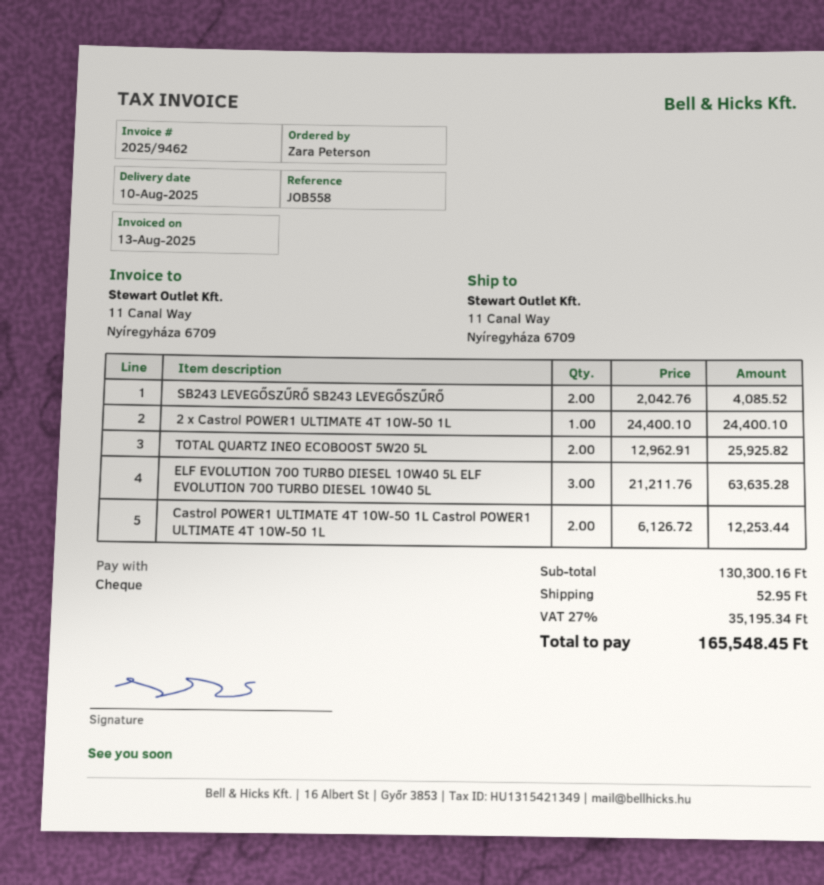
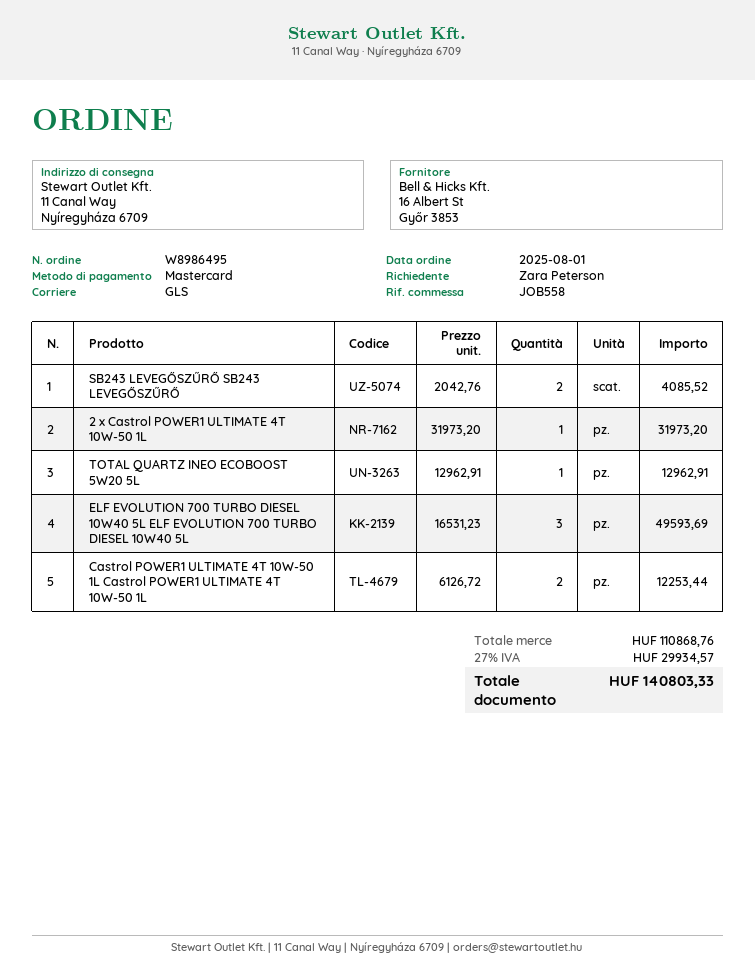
payment method: cheque -> Mastercard
2 x Castrol POWER1 ULTIMATE 4T 10W-50 1L: 1 x 24400.10 = 24400.10 -> 1 x 31973.20 = 31973.20
TOTAL QUARTZ INEO ECOBOOST 5W20 5L: 2 x 12962.91 = 25925.82 -> 1 x 12962.91 = 12962.91
ELF EVOLUTION 700 TURBO DIESEL 10W40 5L ELF EVOLUTION 700 TURBO DIESEL 10W40 5L: 3 x 21211.76 = 63635.28 -> 3 x 16531.23 = 49593.69
subtotal: 130300.16 -> 110868.76
shipping: 52.95 -> none
tax: 27% = 35195.34 -> 27% = 29934.57
total: 165548.45 -> 140803.33

